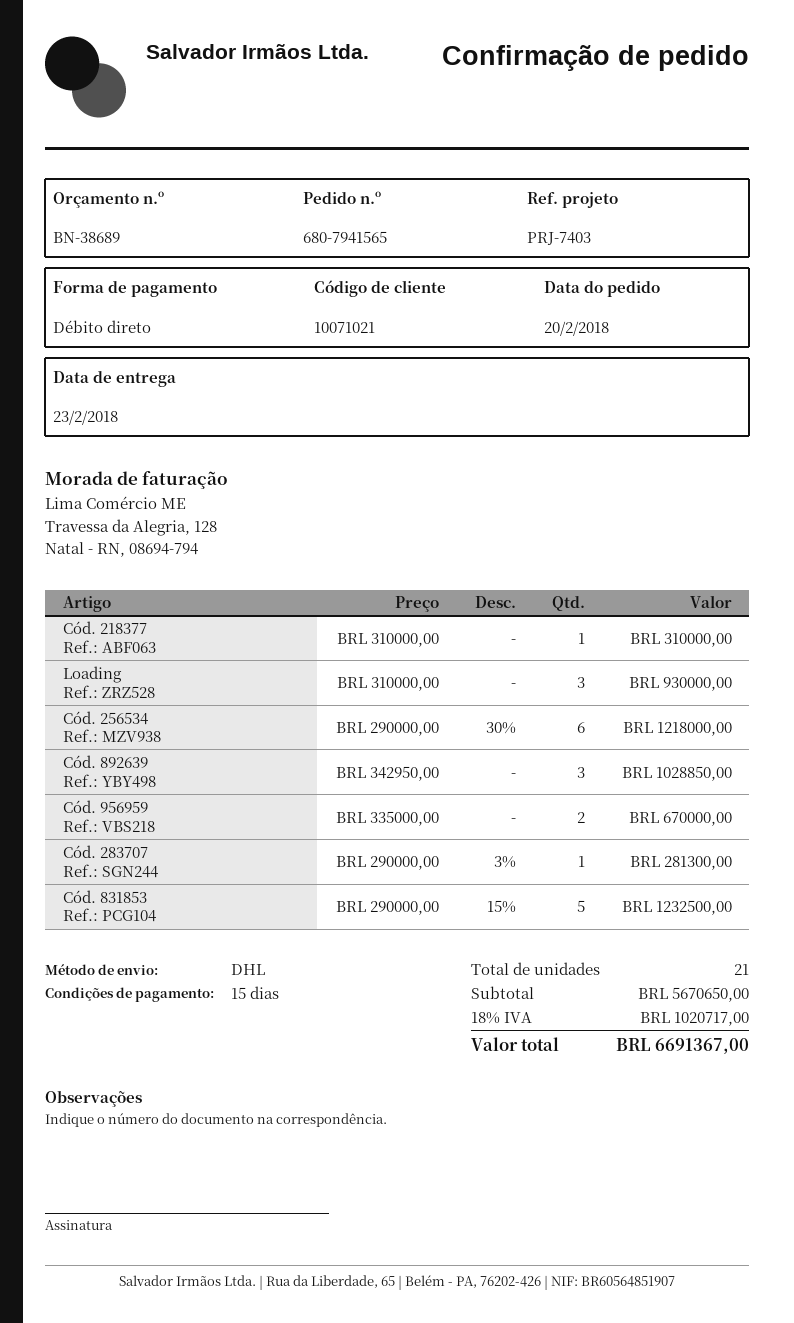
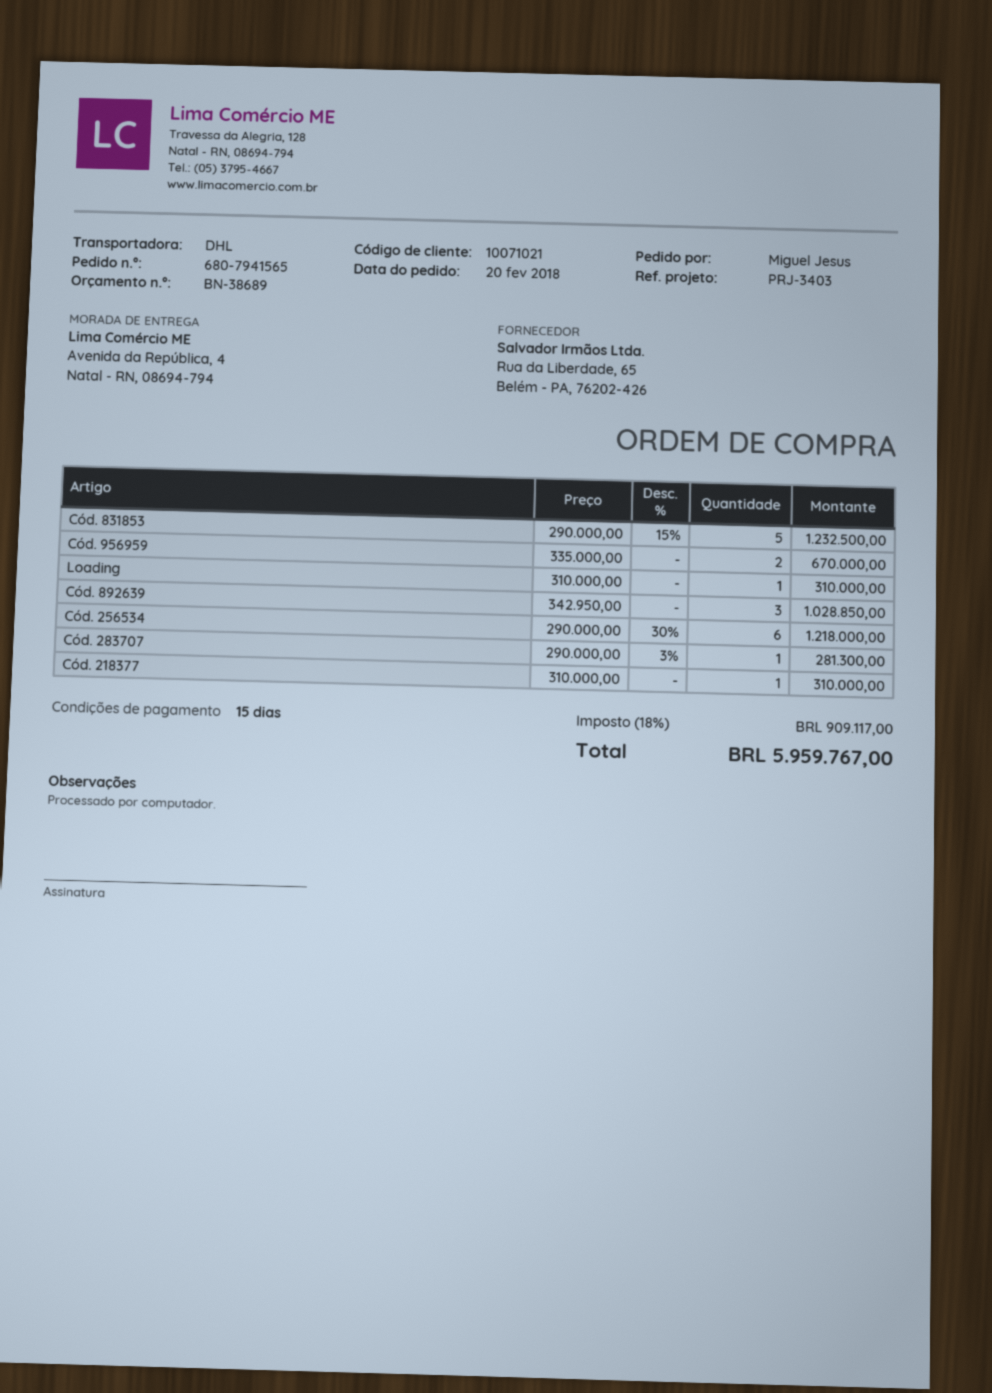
reference: PRJ-7403 -> PRJ-3403
Loading: 3 x 310000.00 = 930000.00 -> 1 x 310000.00 = 310000.00
tax: 18% = 1020717.00 -> 18% = 909117.00
total: 6691367.00 -> 5959767.00

